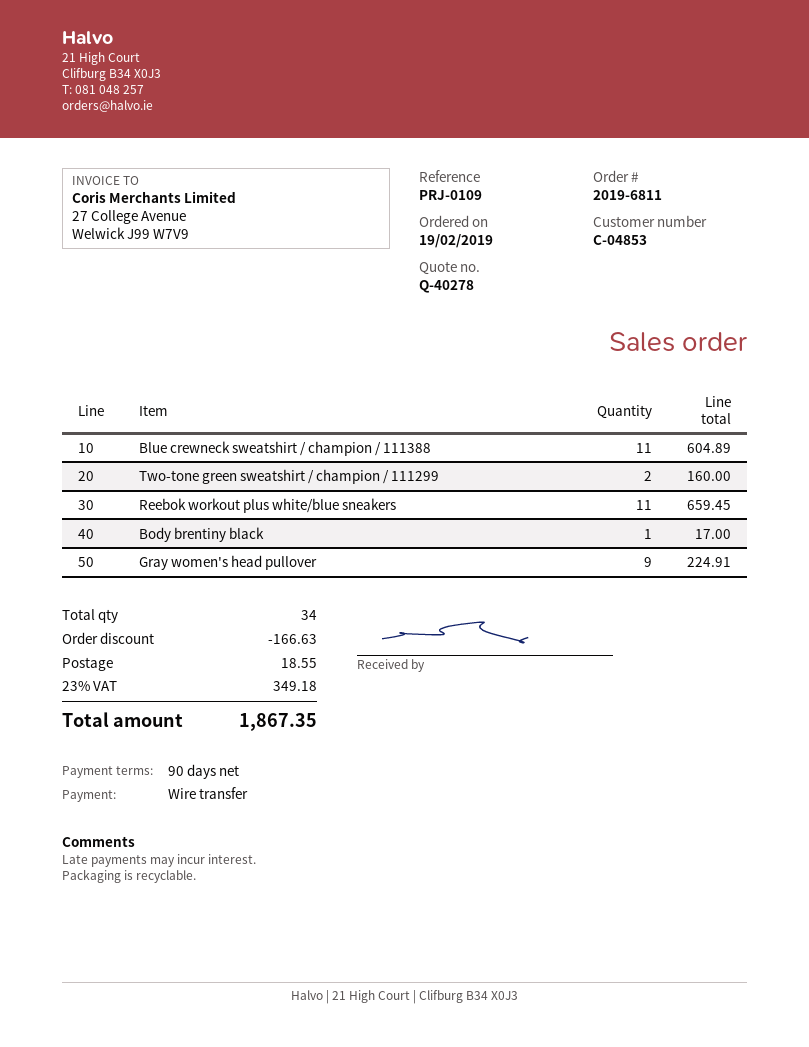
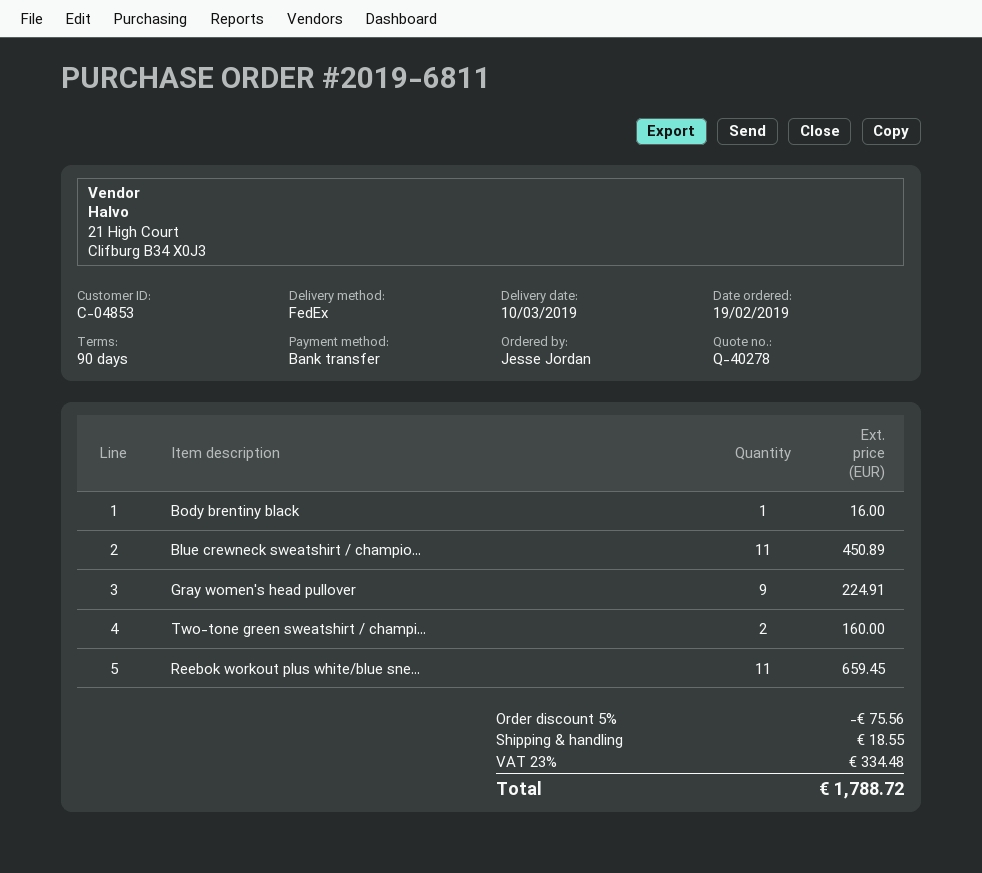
Blue crewneck sweatshirt / champion / 111388: 11 for 604.89 -> 11 for 450.89
Body brentiny black: 1 for 17.00 -> 1 for 16.00
discount: 166.63 -> 75.56
tax: 23% = 349.18 -> 23% = 334.48
total: 1867.35 -> 1788.72

